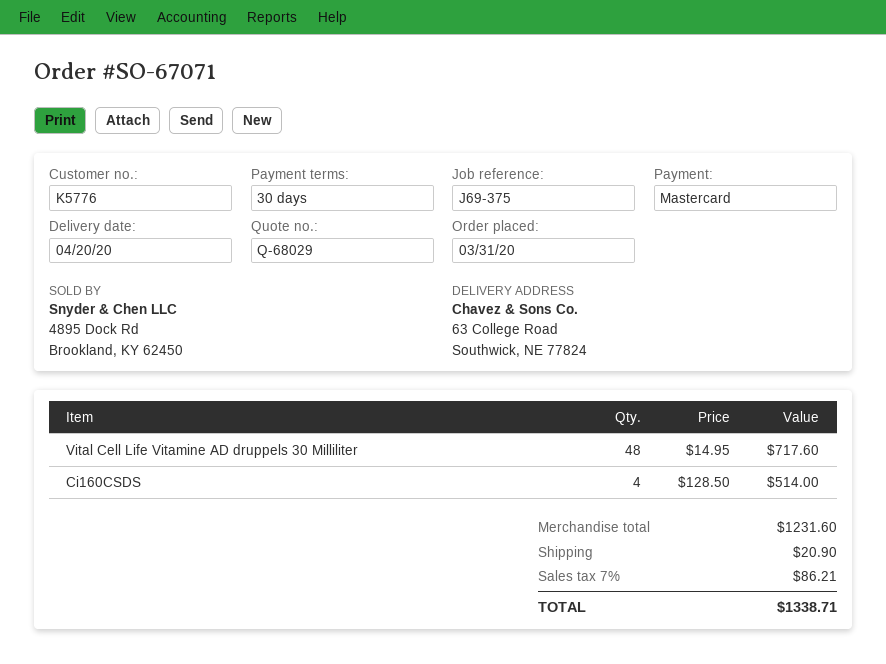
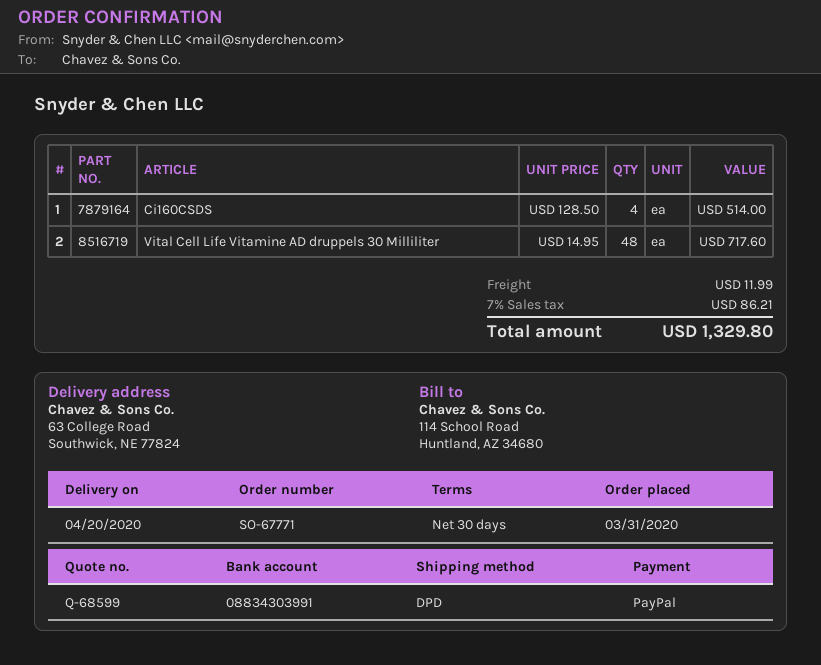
quote number: Q-68029 -> Q-68599
order number: SO-67071 -> SO-67771
payment method: Mastercard -> PayPal
shipping: 20.90 -> 11.99
total: 1338.71 -> 1329.80

